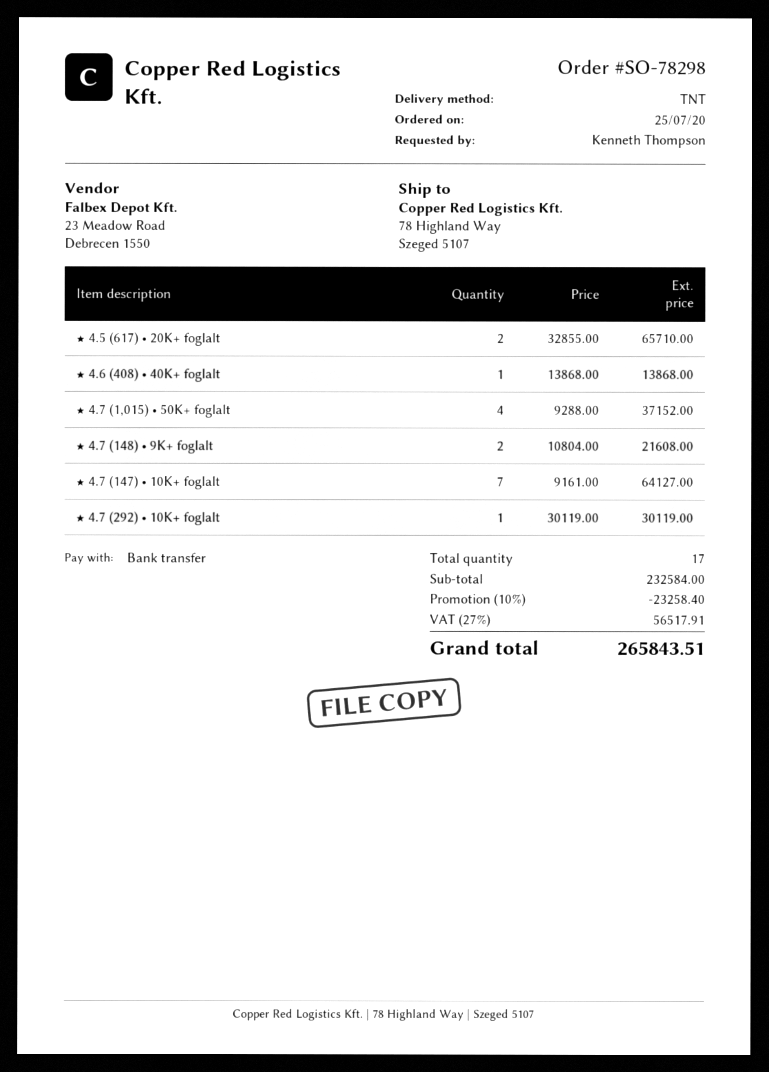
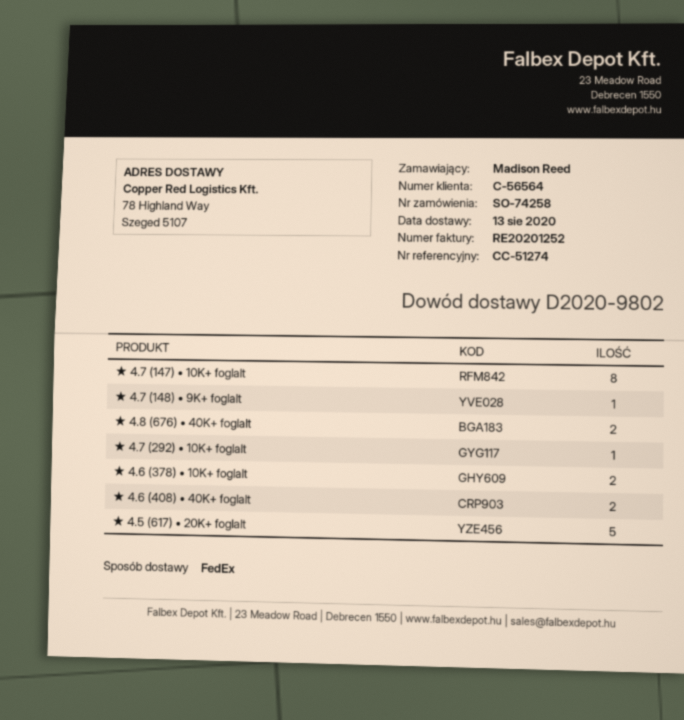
order number: SO-78298 -> SO-74258
ordered by: Kenneth Thompson -> Madison Reed
shipping method: TNT -> FedEx
★ 4.5 (617) • 20K+ foglalt: 2 -> 5
★ 4.6 (408) • 40K+ foglalt: 1 -> 2
★ 4.7 (1,015) • 50K+ foglalt: 4 -> none
★ 4.7 (148) • 9K+ foglalt: 2 -> 1
★ 4.7 (147) • 10K+ foglalt: 7 -> 8
★ 4.8 (676) • 40K+ foglalt: none -> 2
★ 4.6 (378) • 10K+ foglalt: none -> 2

